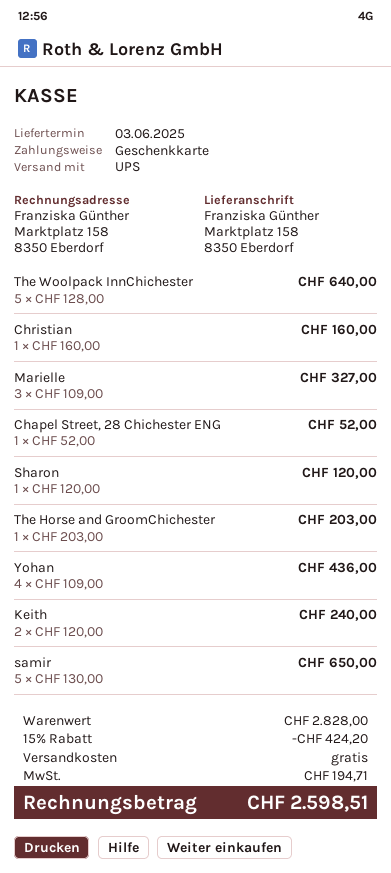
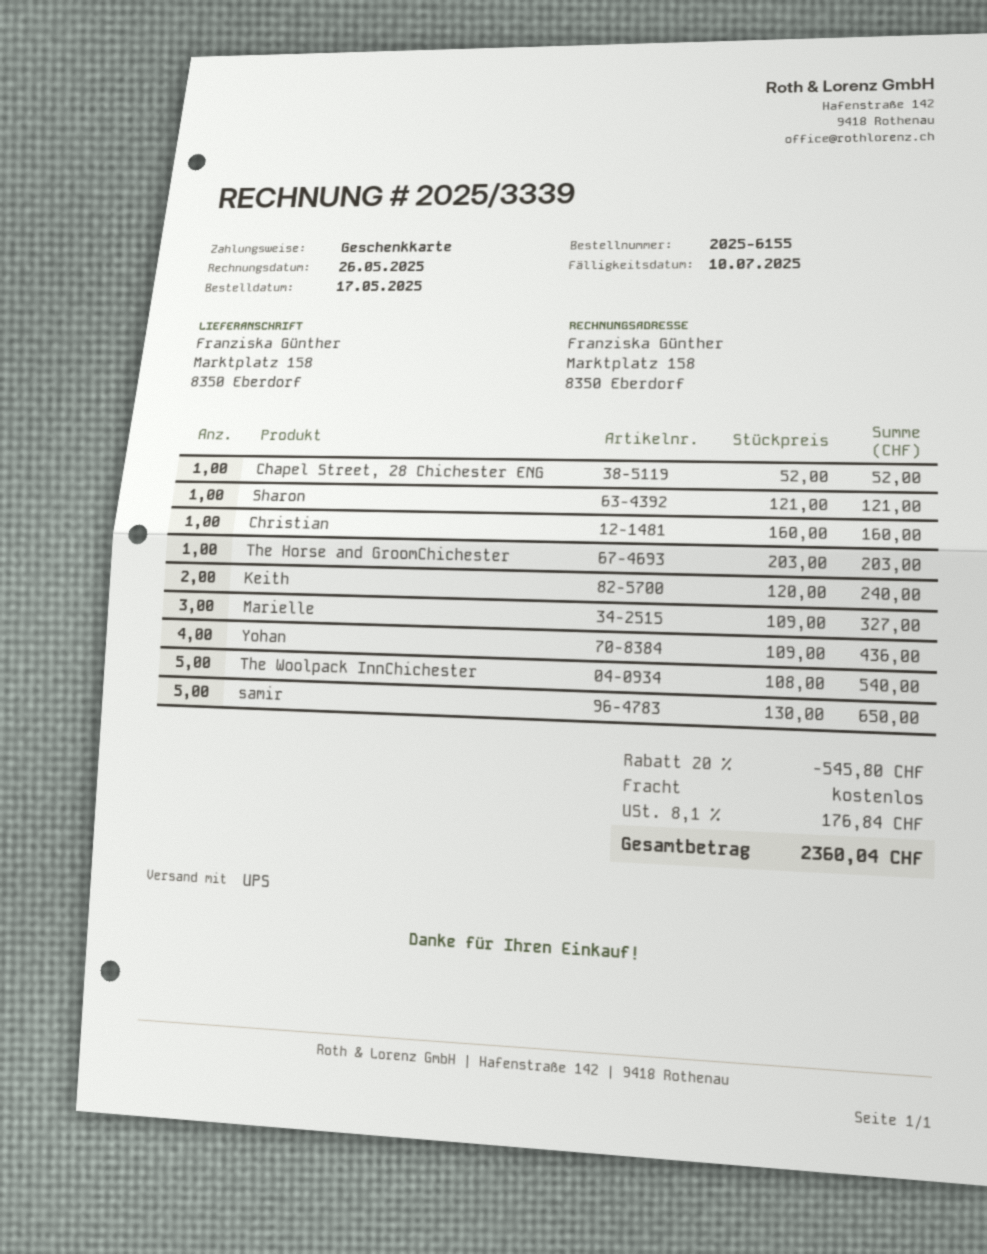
The Woolpack InnChichester: 5 x 128.00 = 640.00 -> 5 x 108.00 = 540.00
Sharon: 1 x 120.00 = 120.00 -> 1 x 121.00 = 121.00
discount: 15% = 424.20 -> 20% = 545.80
tax: 194.71 -> 176.84
total: 2598.51 -> 2360.04

